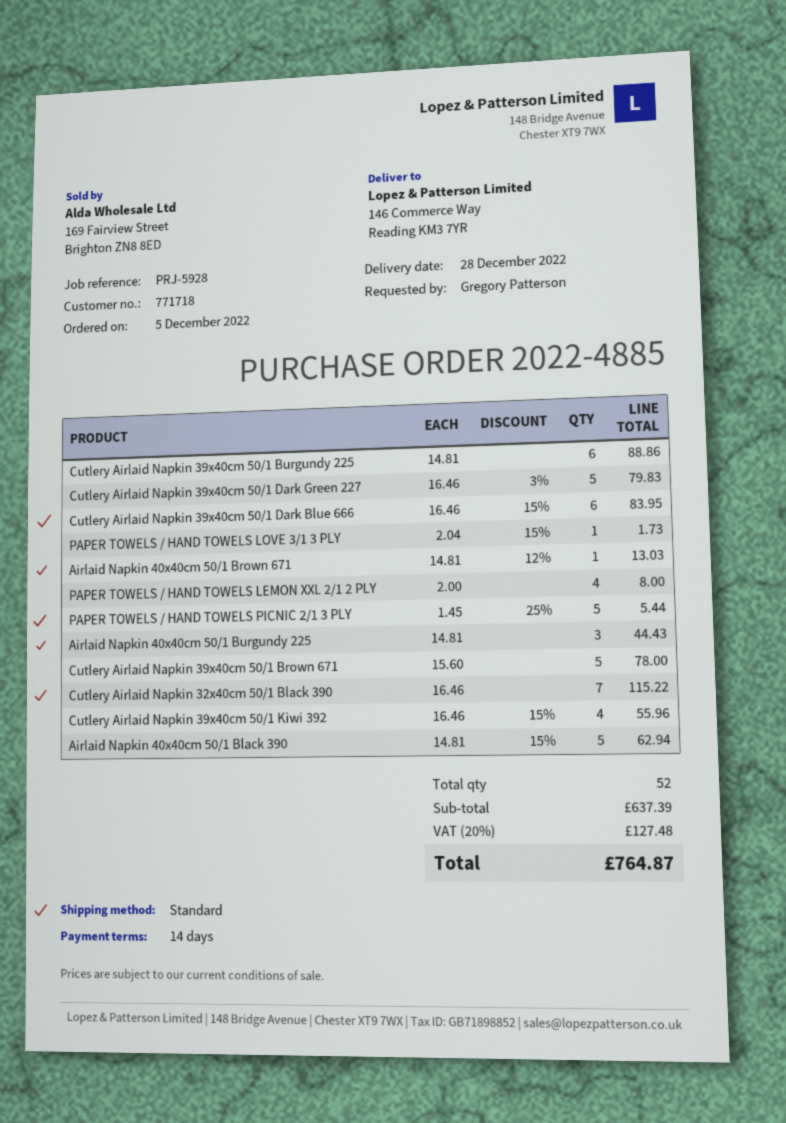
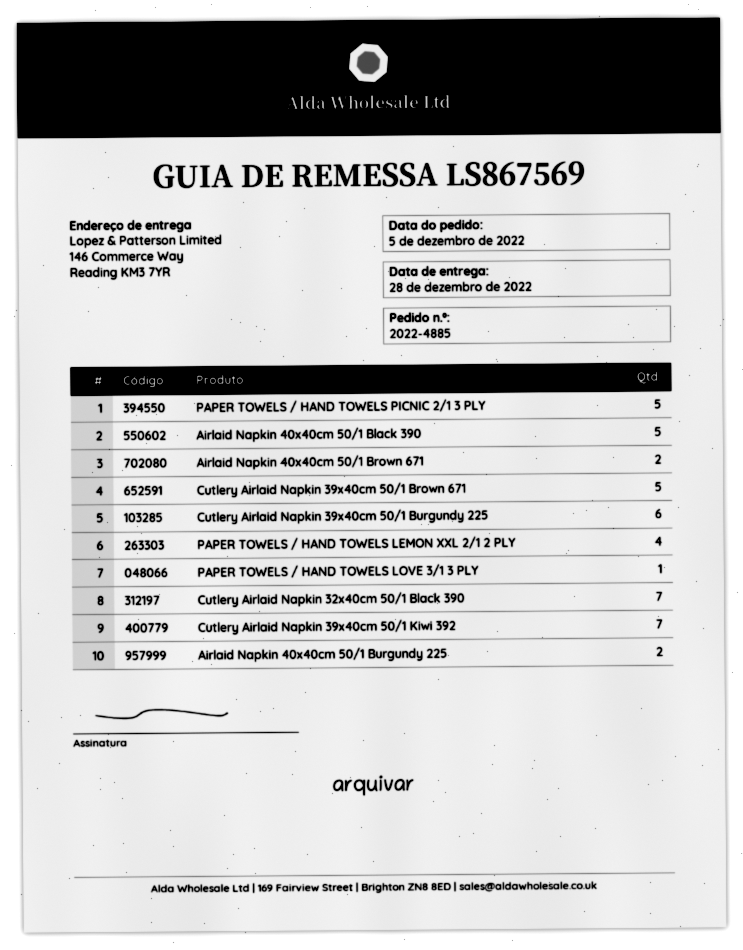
Cutlery Airlaid Napkin 39x40cm 50/1 Dark Green 227: 5 -> none
Cutlery Airlaid Napkin 39x40cm 50/1 Dark Blue 666: 6 -> none
Airlaid Napkin 40x40cm 50/1 Brown 671: 1 -> 2
Airlaid Napkin 40x40cm 50/1 Burgundy 225: 3 -> 2
Cutlery Airlaid Napkin 39x40cm 50/1 Kiwi 392: 4 -> 7

